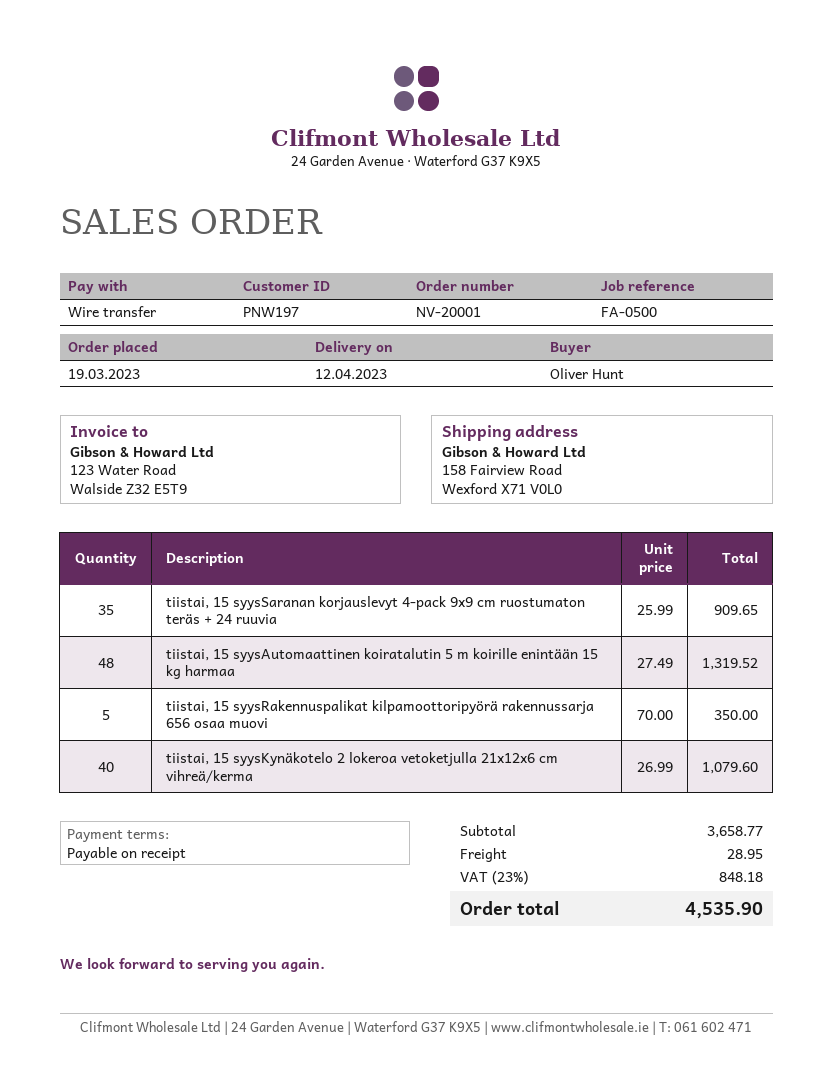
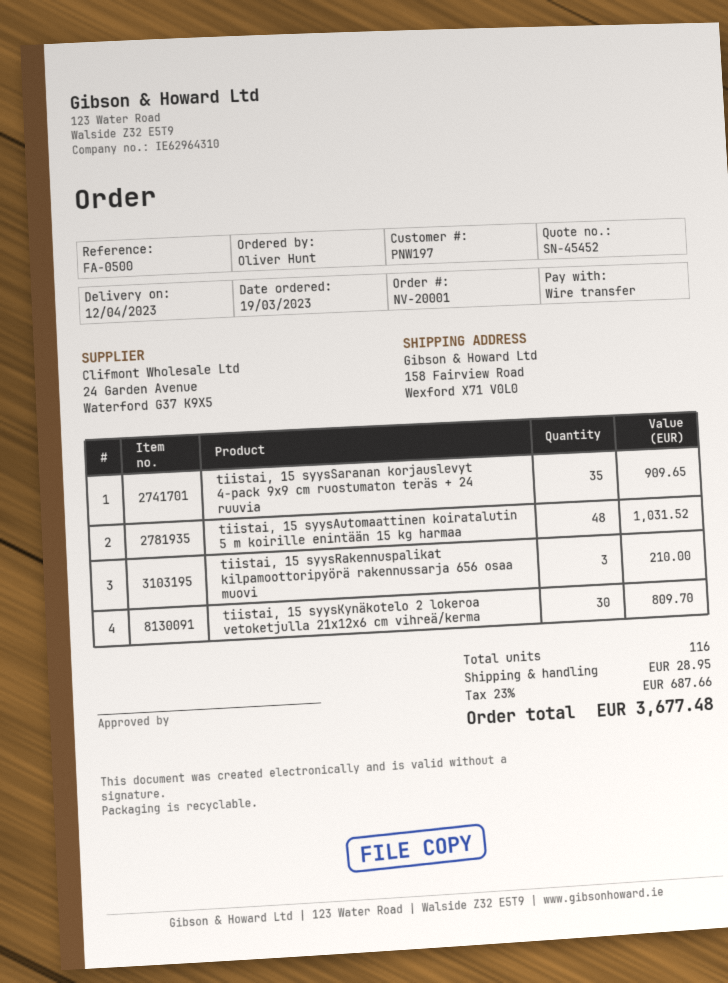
tiistai, 15 syysAutomaattinen koiratalutin 5 m koirille enintään 15 kg harmaa: 48 for 1319.52 -> 48 for 1031.52
tiistai, 15 syysRakennuspalikat kilpamoottoripyörä rakennussarja 656 osaa muovi: 5 for 350.00 -> 3 for 210.00
tiistai, 15 syysKynäkotelo 2 lokeroa vetoketjulla 21x12x6 cm vihreä/kerma: 40 for 1079.60 -> 30 for 809.70
tax: 23% = 848.18 -> 23% = 687.66
total: 4535.90 -> 3677.48

